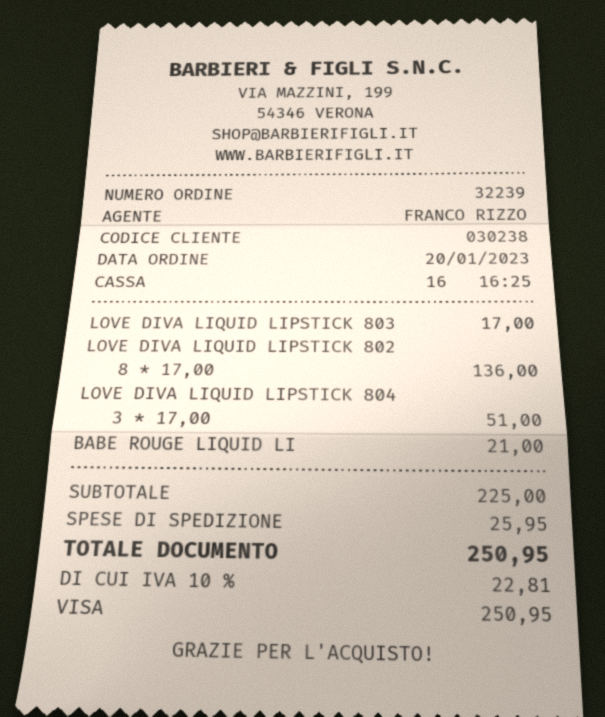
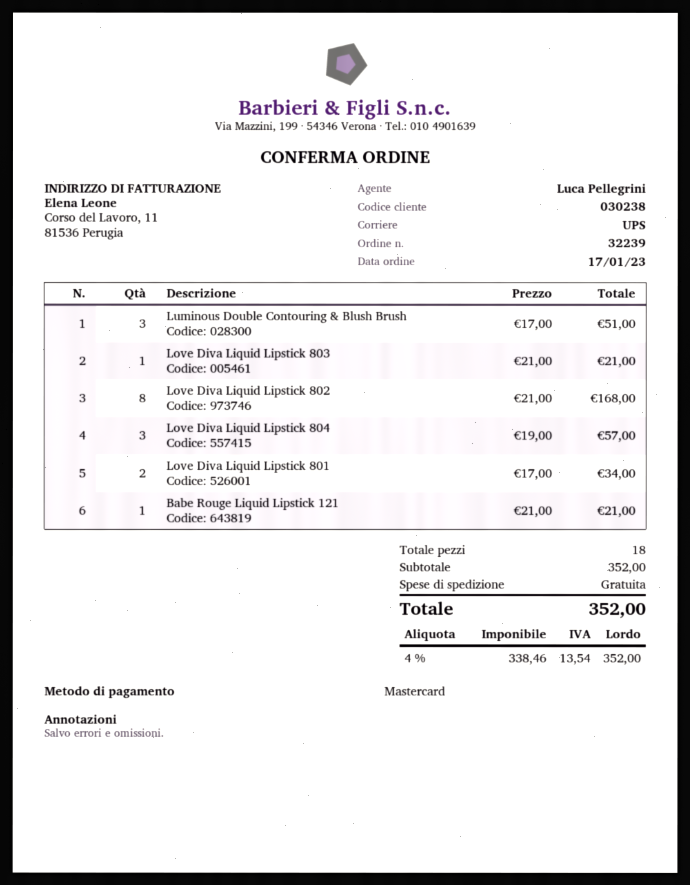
order date: 2023-01-20 -> 2023-01-17
sales rep: FRANCO RIZZO -> Luca Pellegrini
payment method: Visa -> Mastercard
LOVE DIVA LIQUID LIPSTICK 803: 1 x 17.00 = 17.00 -> 1 x 21.00 = 21.00
LOVE DIVA LIQUID LIPSTICK 802: 8 x 17.00 = 136.00 -> 8 x 21.00 = 168.00
LOVE DIVA LIQUID LIPSTICK 804: 3 x 17.00 = 51.00 -> 3 x 19.00 = 57.00
Luminous Double Contouring & Blush Brush: none -> 3 x 17.00 = 51.00
Love Diva Liquid Lipstick 801: none -> 2 x 17.00 = 34.00
subtotal: 225.00 -> 352.00
shipping: 25.95 -> 0.00
tax: 10% = 22.81 -> 4% = 13.54
total: 250.95 -> 352.00

